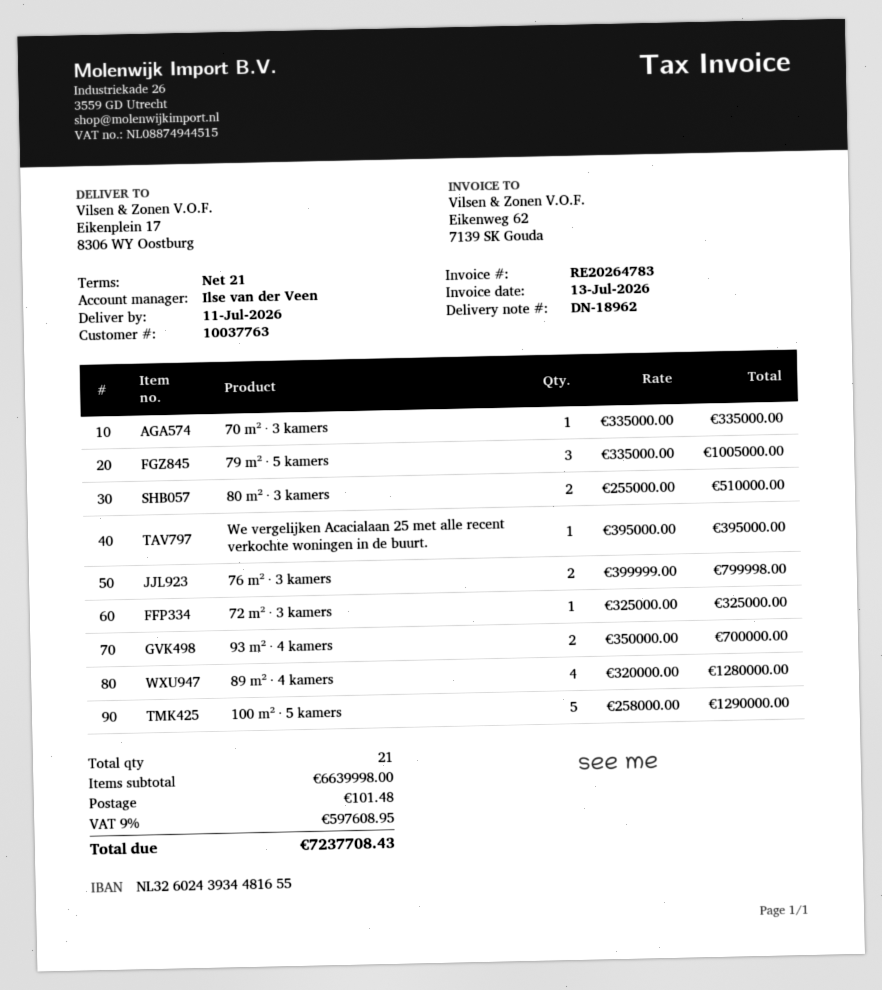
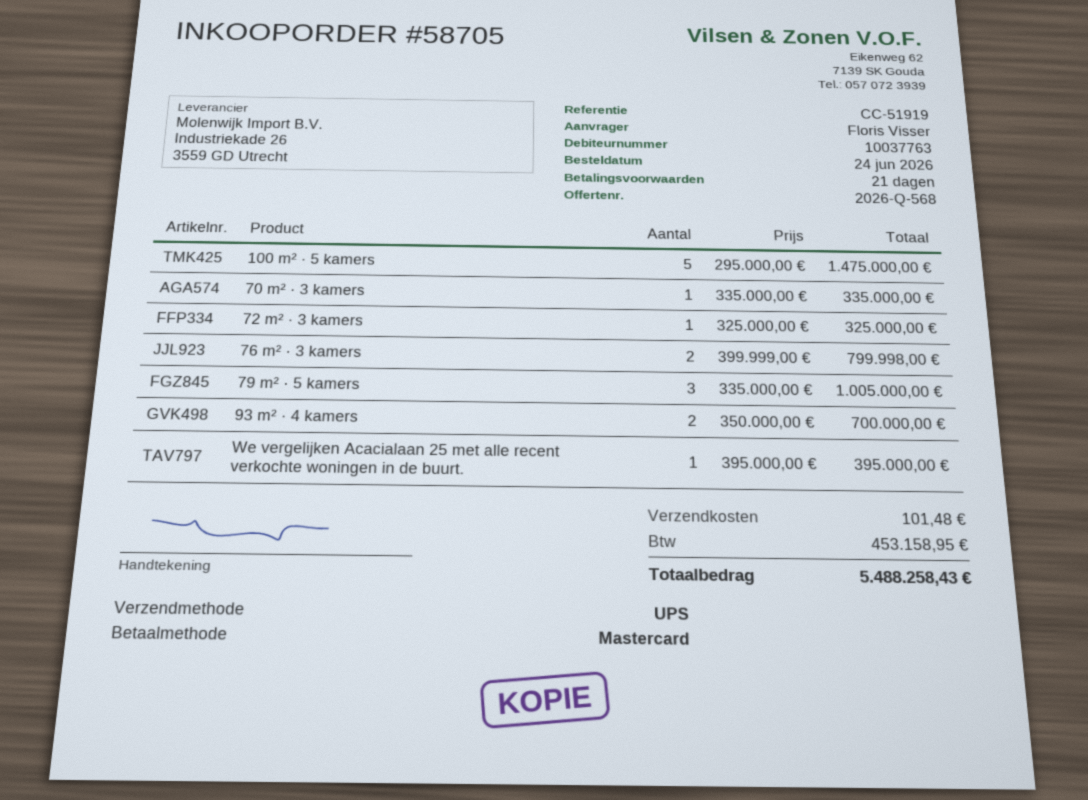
80 m² · 3 kamers: 2 x 255000.00 = 510000.00 -> none
89 m² · 4 kamers: 4 x 320000.00 = 1280000.00 -> none
100 m² · 5 kamers: 5 x 258000.00 = 1290000.00 -> 5 x 295000.00 = 1475000.00
tax: 597608.95 -> 453158.95
total: 7237708.43 -> 5488258.43

